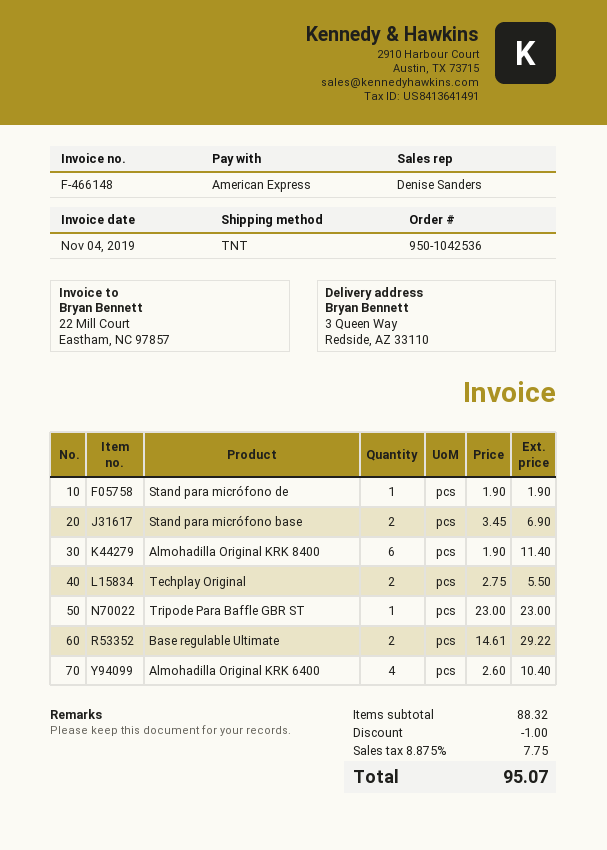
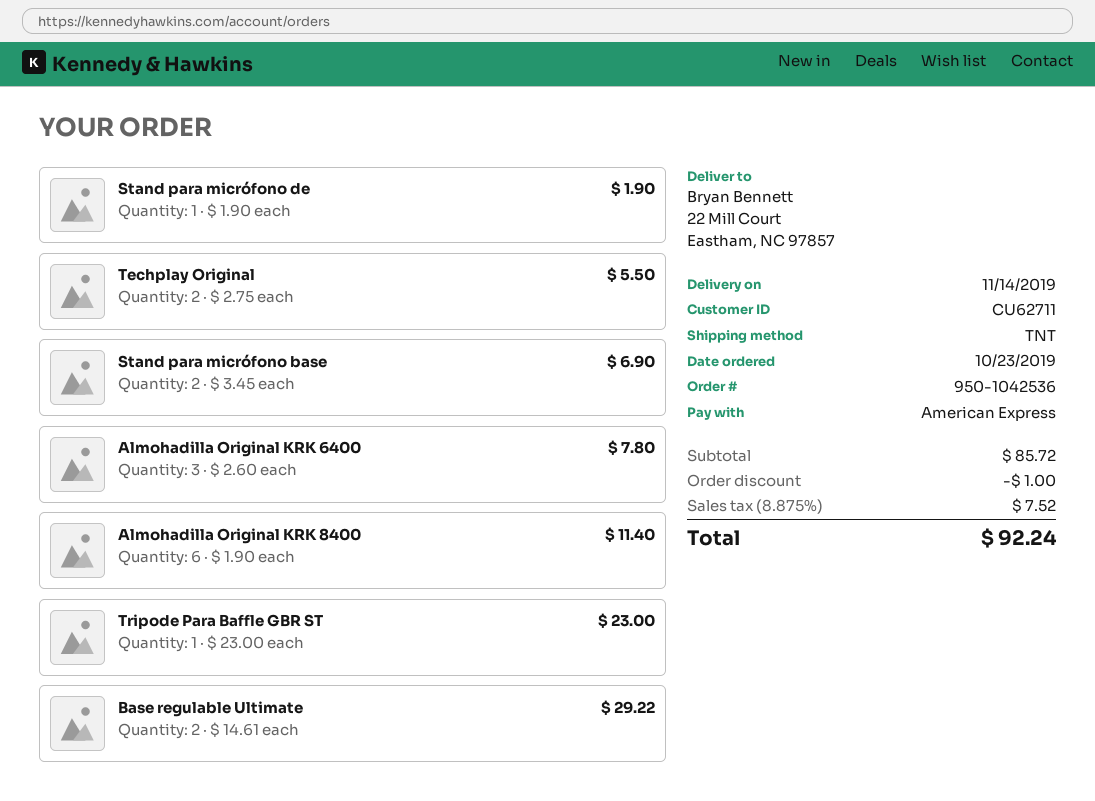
ship to: 3 Queen Way, Redside, AZ 33110 -> 22 Mill Court, Eastham, NC 97857
Almohadilla Original KRK 6400: 4 x 2.60 = 10.40 -> 3 x 2.60 = 7.80
subtotal: 88.32 -> 85.72
tax: 8.875% = 7.75 -> 8.875% = 7.52
total: 95.07 -> 92.24

